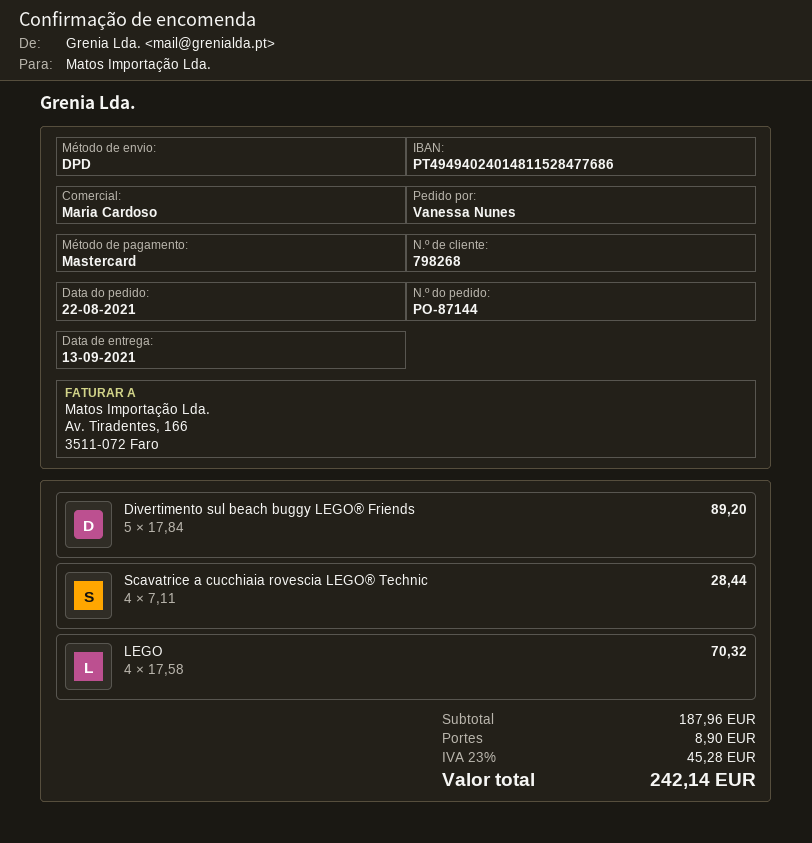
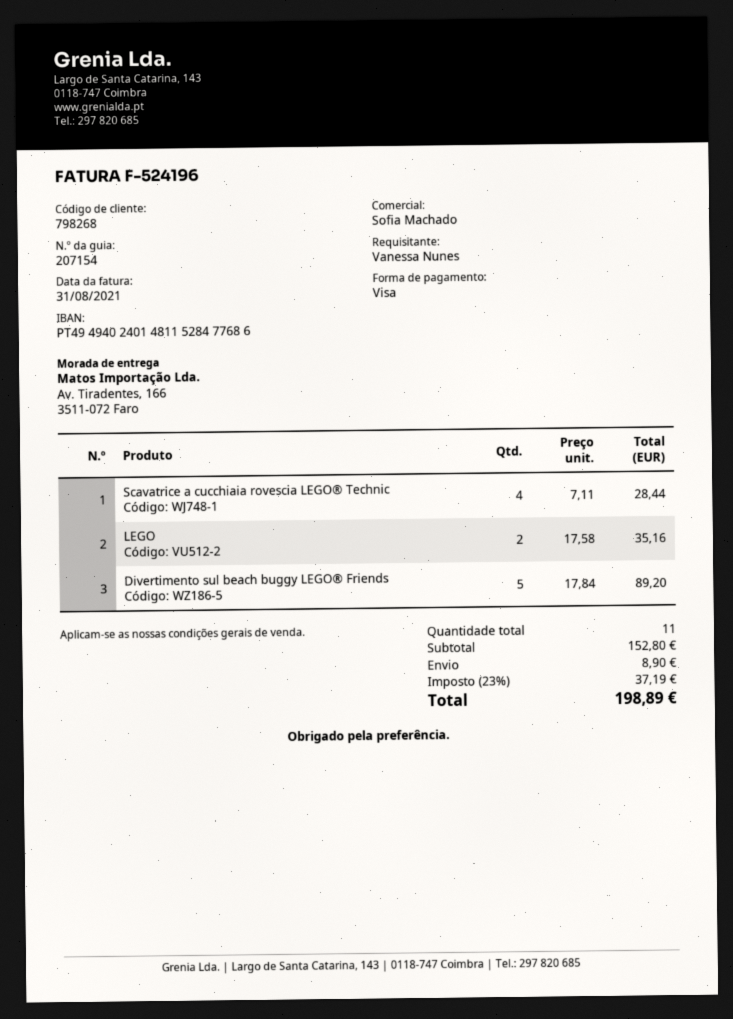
sales rep: Maria Cardoso -> Sofia Machado
payment method: Mastercard -> Visa
LEGO: 4 x 17.58 = 70.32 -> 2 x 17.58 = 35.16
subtotal: 187.96 -> 152.80
tax: 23% = 45.28 -> 23% = 37.19
total: 242.14 -> 198.89

